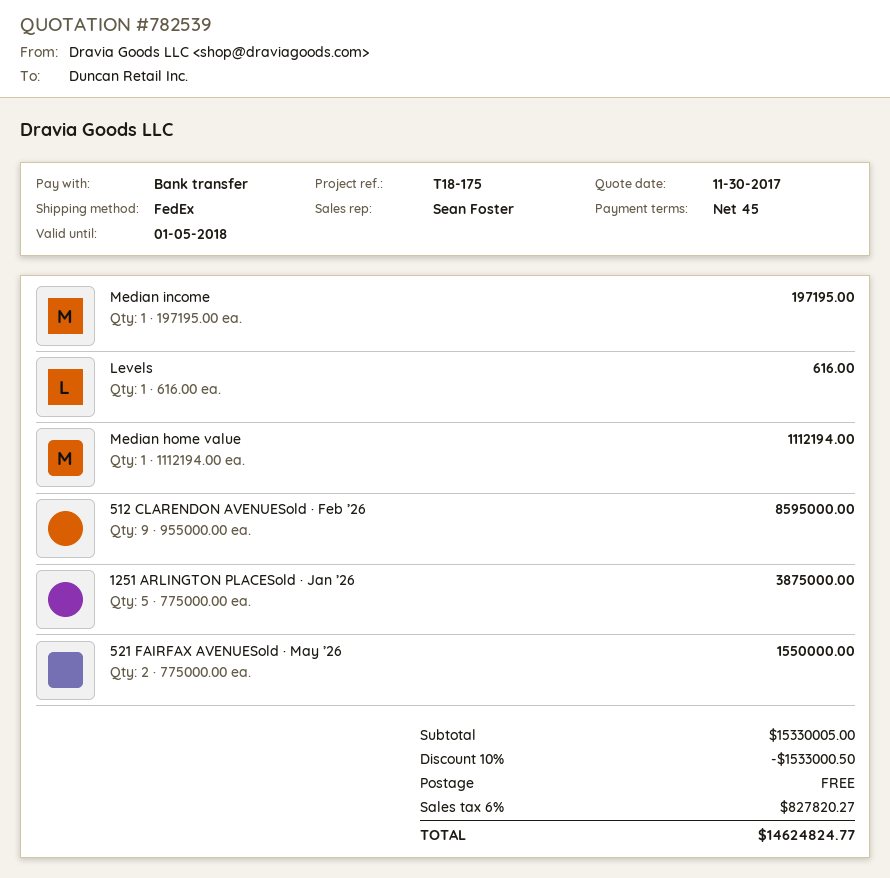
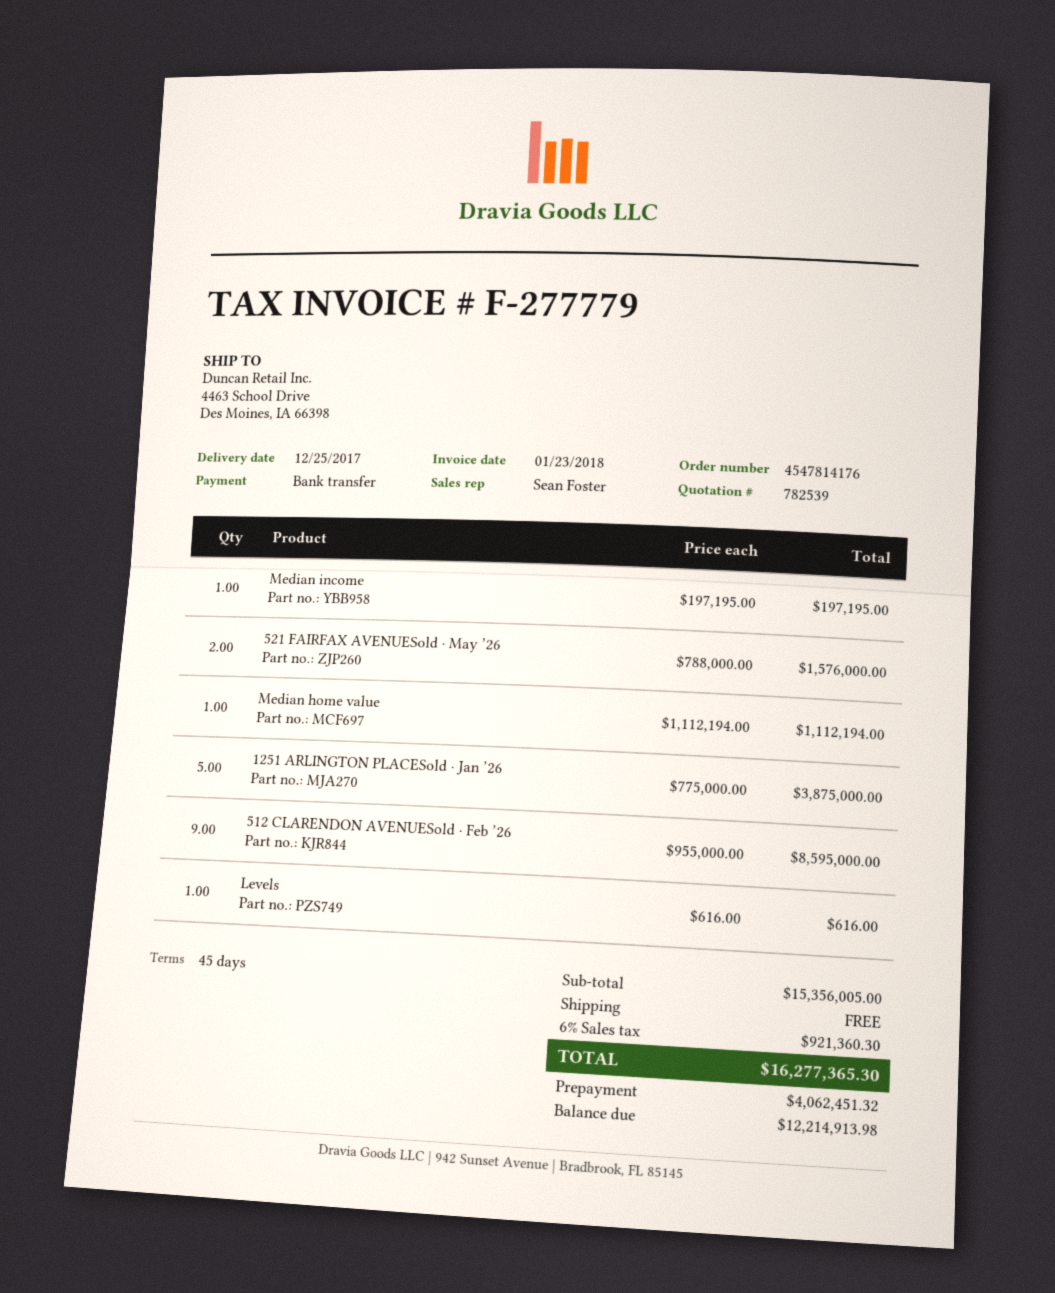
521 FAIRFAX AVENUESold · May ’26: 2 x 775000.00 = 1550000.00 -> 2 x 788000.00 = 1576000.00
subtotal: 15330005.00 -> 15356005.00
discount: 10% = 1533000.50 -> none
tax: 6% = 827820.27 -> 6% = 921360.30
total: 14624824.77 -> 16277365.30

